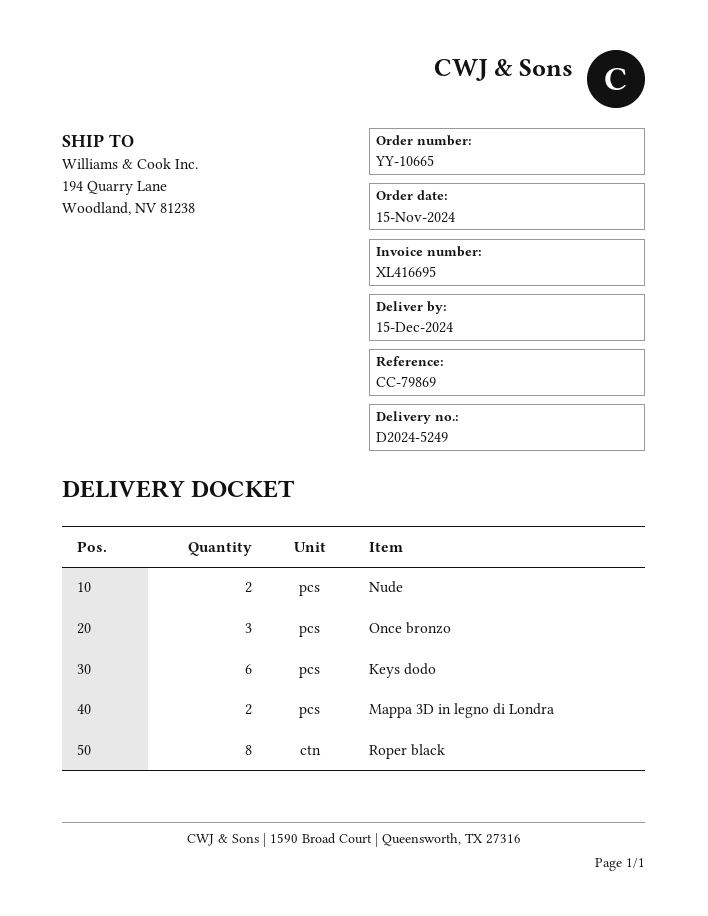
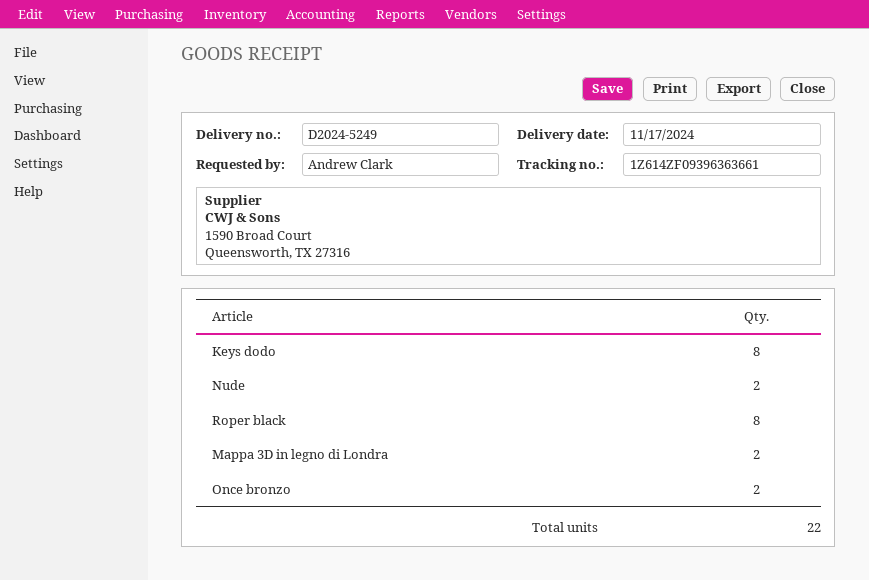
delivery date: 2024-12-15 -> 2024-11-17
Once bronzo: 3 -> 2
Keys dodo: 6 -> 8

